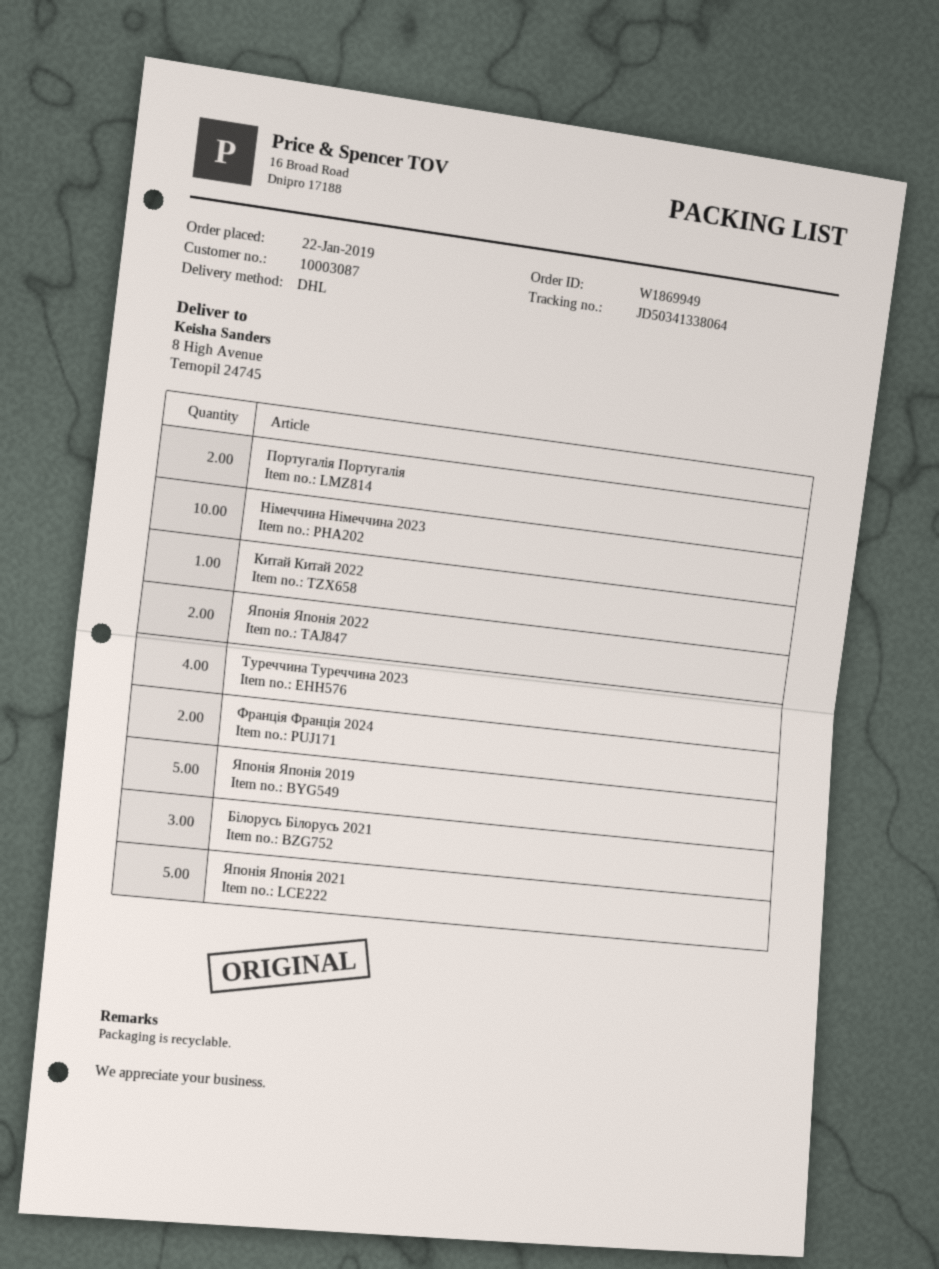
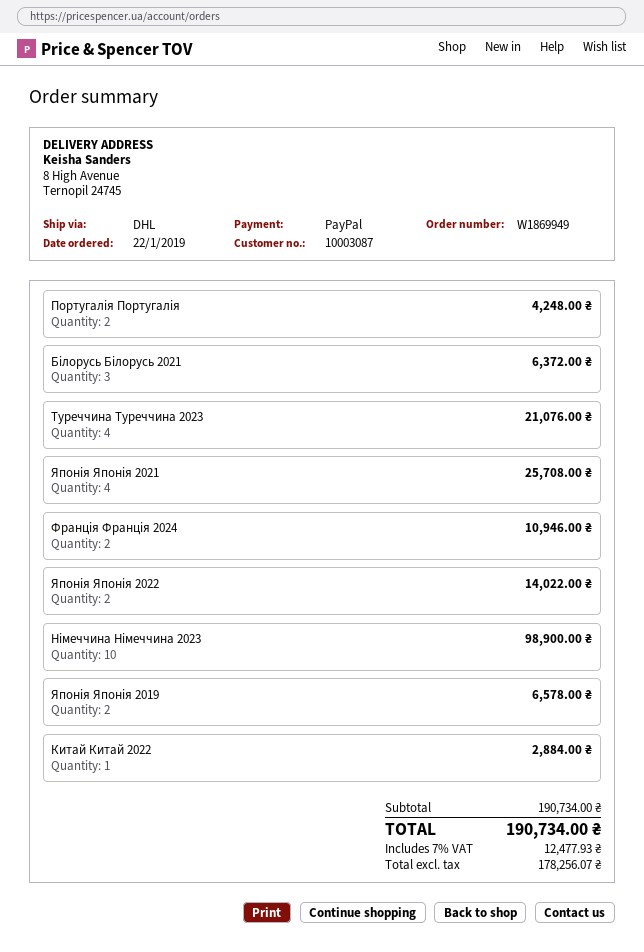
Японія Японія 2019: 5 -> 2
Японія Японія 2021: 5 -> 4

